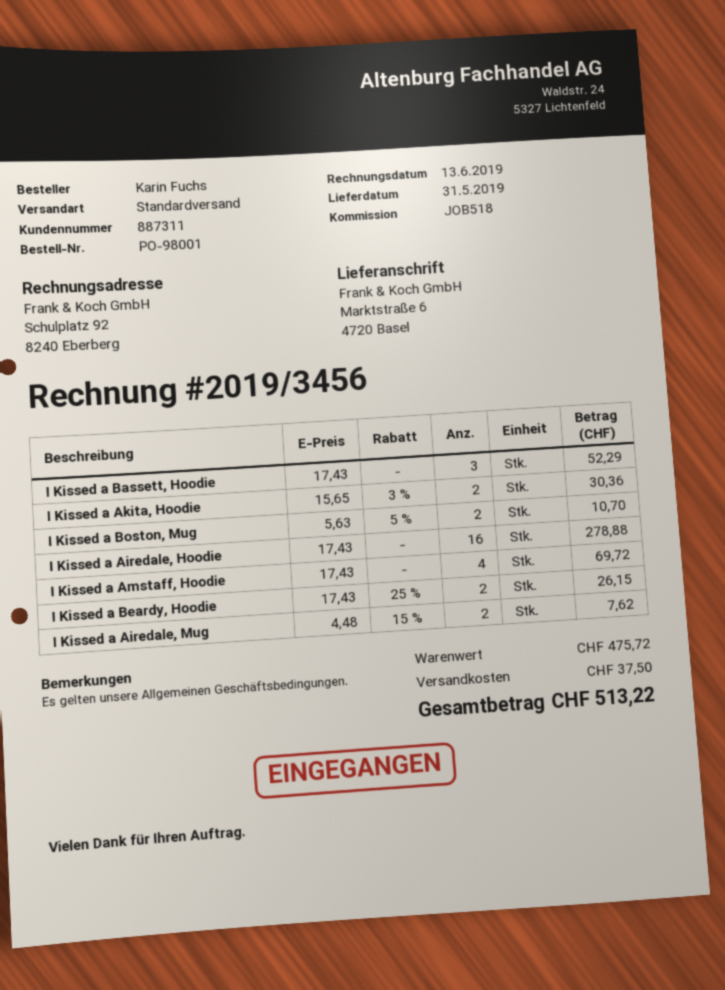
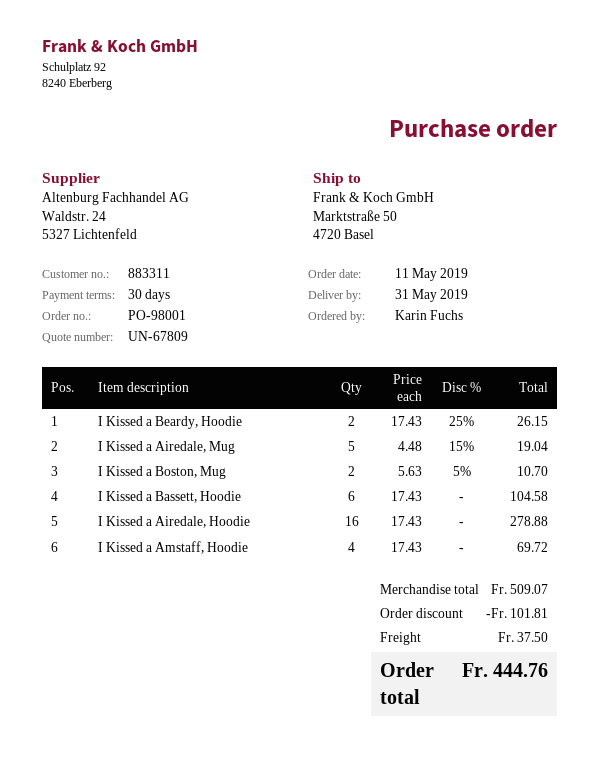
customer number: 887311 -> 883311
ship to: Marktstraße 6, 4720 Basel -> Marktstraße 50, 4720 Basel
I Kissed a Bassett, Hoodie: 3 x 17.43 = 52.29 -> 6 x 17.43 = 104.58
I Kissed a Akita, Hoodie: 2 x 15.65 - 3% = 30.36 -> none
I Kissed a Airedale, Mug: 2 x 4.48 - 15% = 7.62 -> 5 x 4.48 - 15% = 19.04
subtotal: 475.72 -> 509.07
discount: none -> 101.81
total: 513.22 -> 444.76

